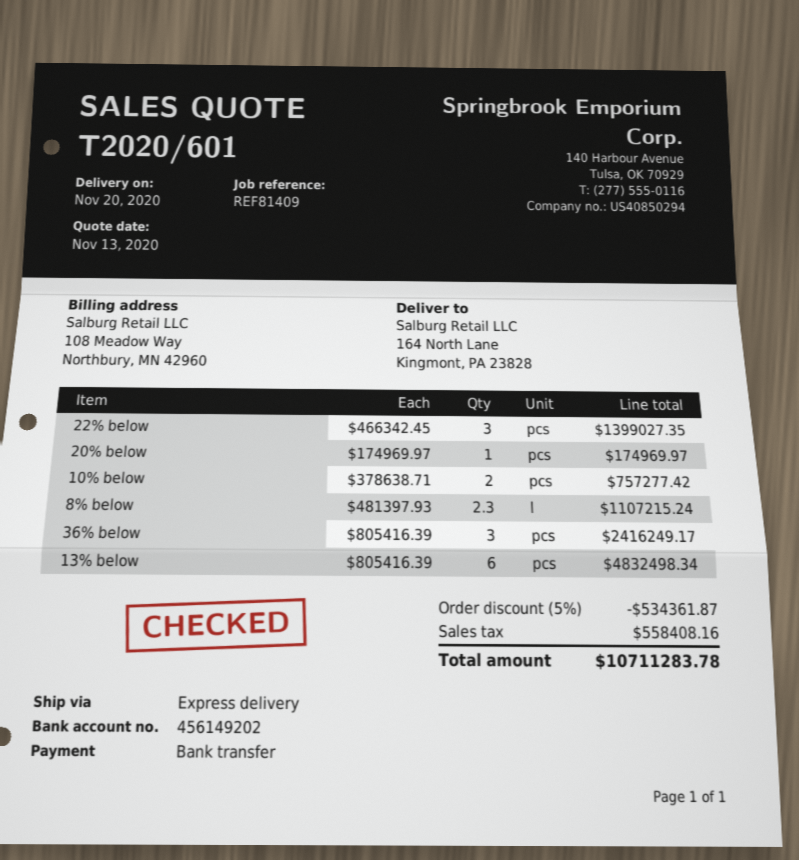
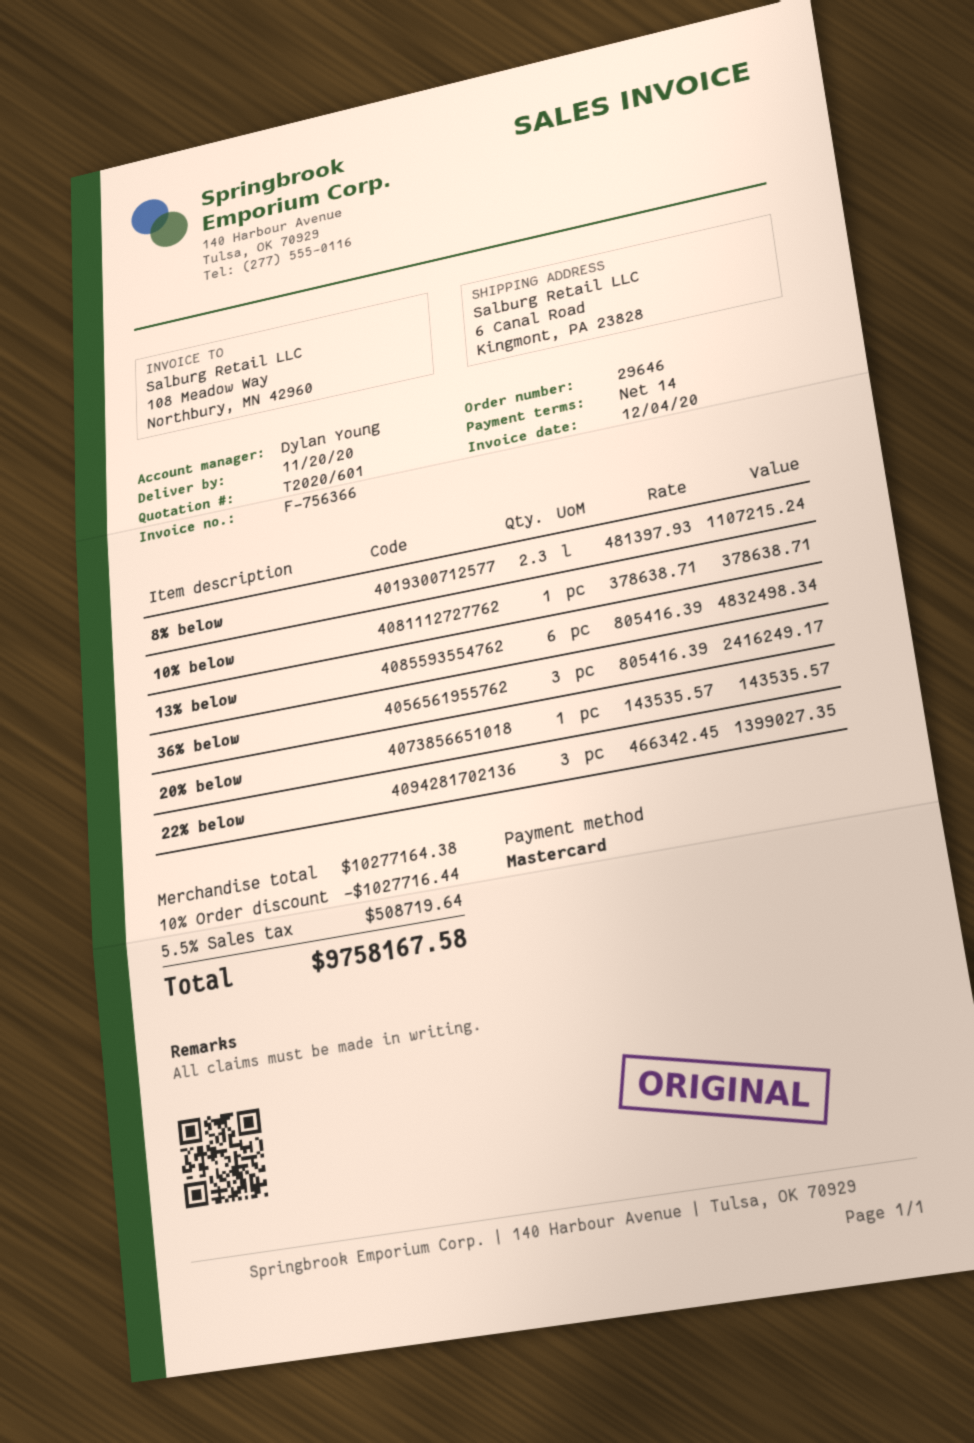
payment method: bank transfer -> Mastercard
ship to: 164 North Lane, Kingmont, PA 23828 -> 6 Canal Road, Kingmont, PA 23828
20% below: 1 x 174969.97 = 174969.97 -> 1 x 143535.57 = 143535.57
10% below: 2 x 378638.71 = 757277.42 -> 1 x 378638.71 = 378638.71
discount: 5% = 534361.87 -> 10% = 1027716.44
tax: 558408.16 -> 508719.64
total: 10711283.78 -> 9758167.58

